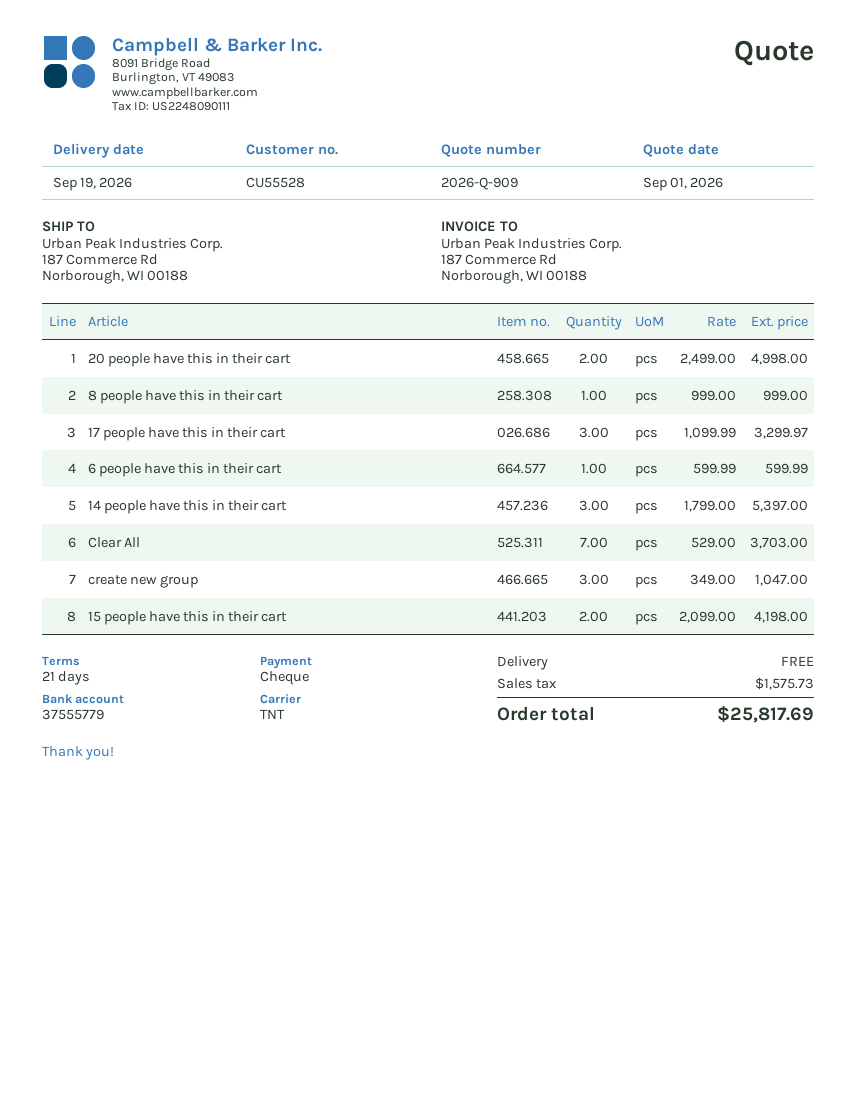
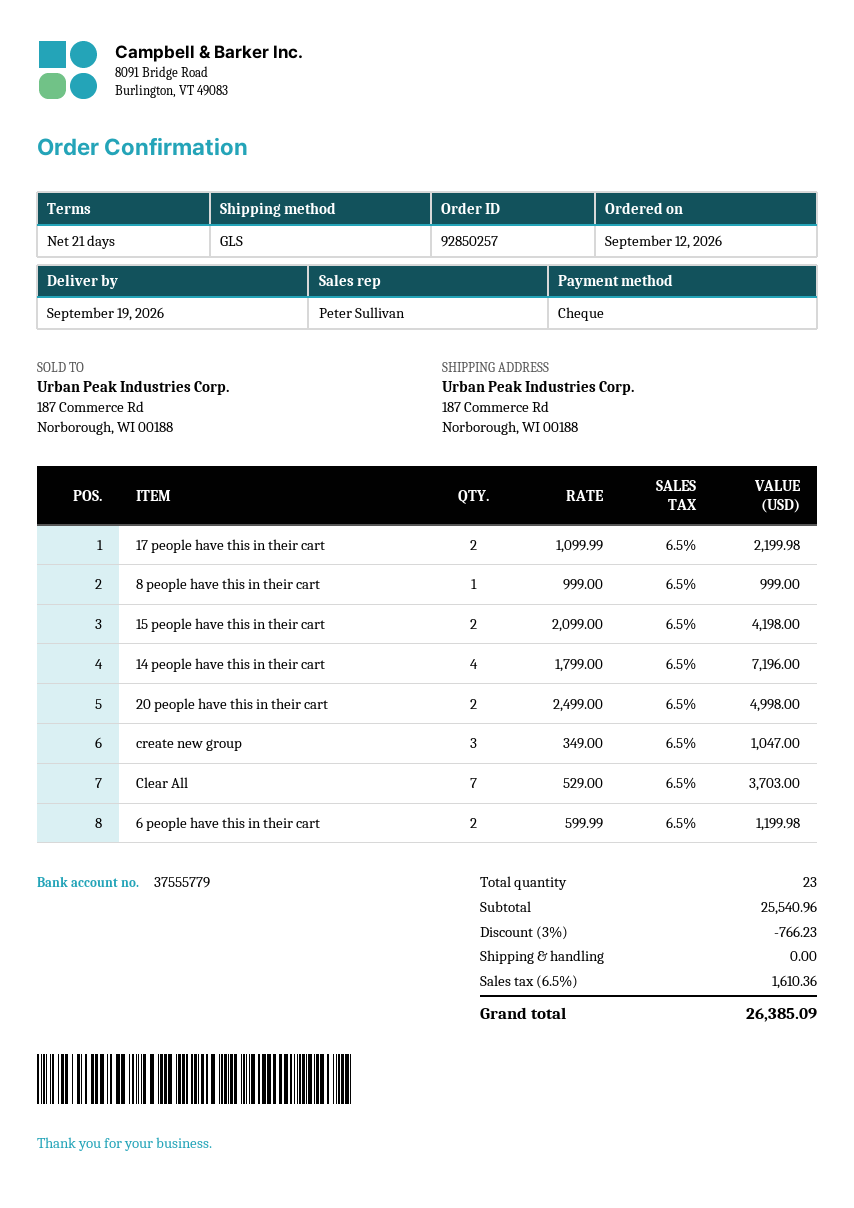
shipping method: TNT -> GLS
17 people have this in their cart: 3 x 1099.99 = 3299.97 -> 2 x 1099.99 = 2199.98
6 people have this in their cart: 1 x 599.99 = 599.99 -> 2 x 599.99 = 1199.98
14 people have this in their cart: 3 x 1799.00 = 5397.00 -> 4 x 1799.00 = 7196.00
discount: none -> 3% = 766.23
tax: 1575.73 -> 1610.36
total: 25817.69 -> 26385.09

